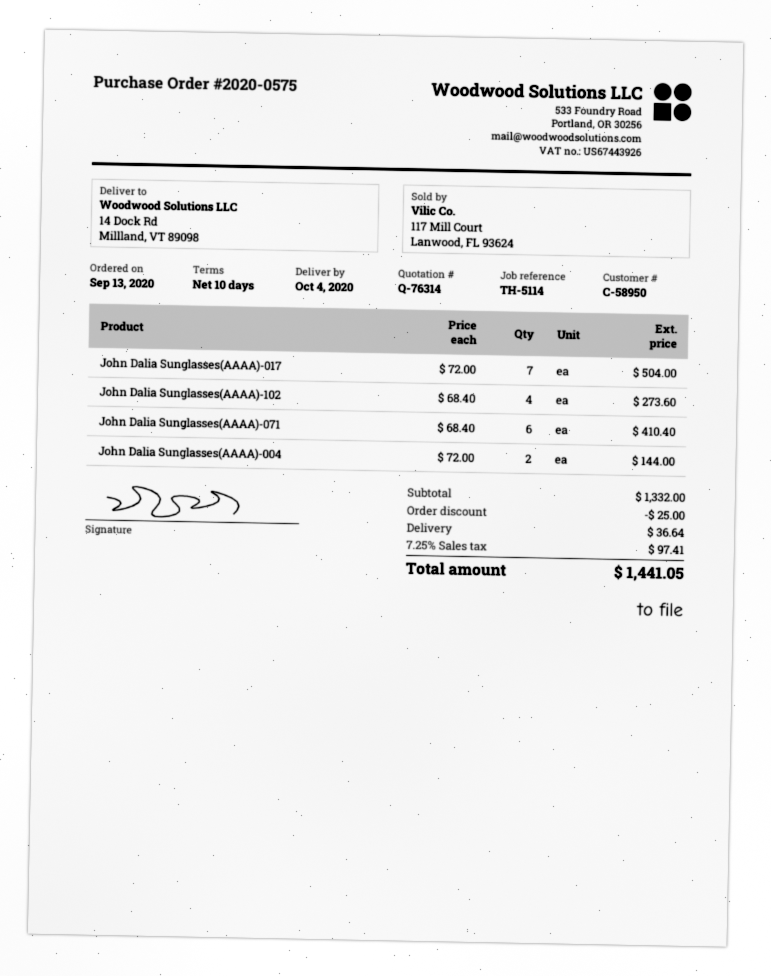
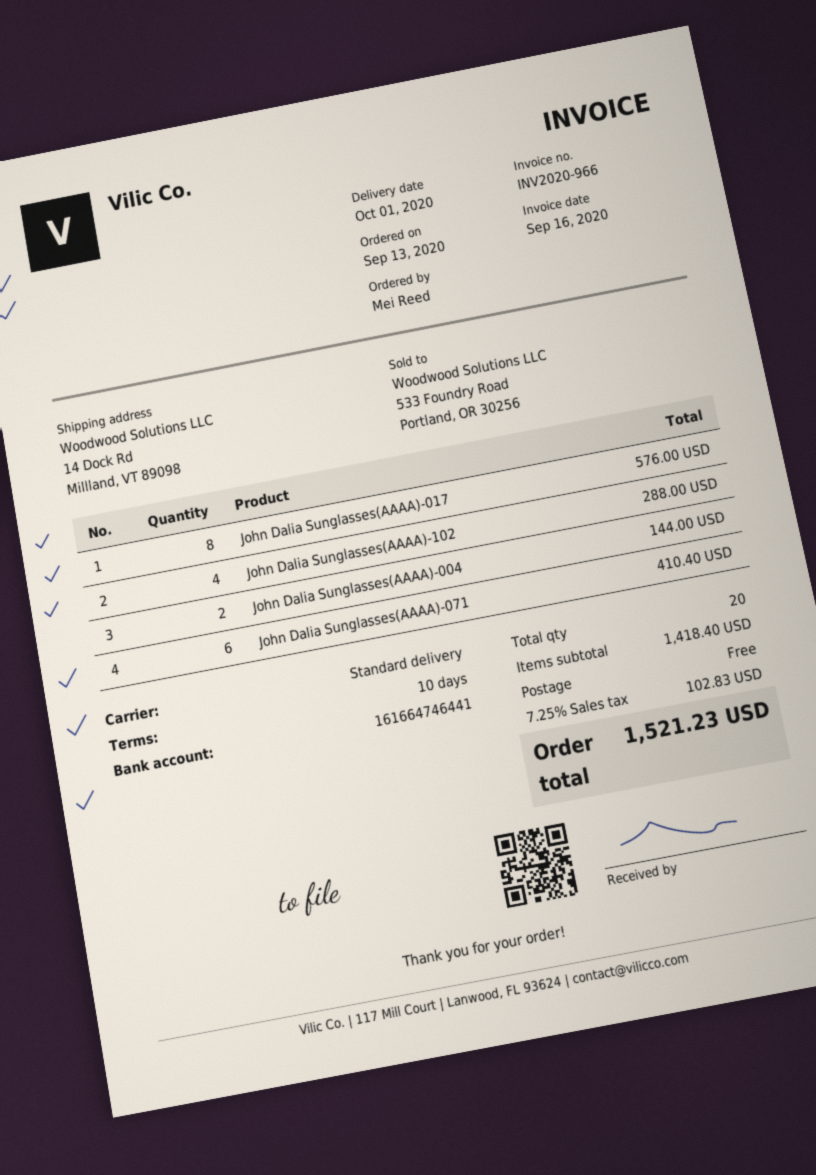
delivery date: 2020-10-04 -> 2020-10-01
John Dalia Sunglasses(AAAA)-017: 7 for 504.00 -> 8 for 576.00
John Dalia Sunglasses(AAAA)-102: 4 for 273.60 -> 4 for 288.00
subtotal: 1332.00 -> 1418.40
discount: 25.00 -> none
shipping: 36.64 -> 0.00
tax: 7.25% = 97.41 -> 7.25% = 102.83
total: 1441.05 -> 1521.23

